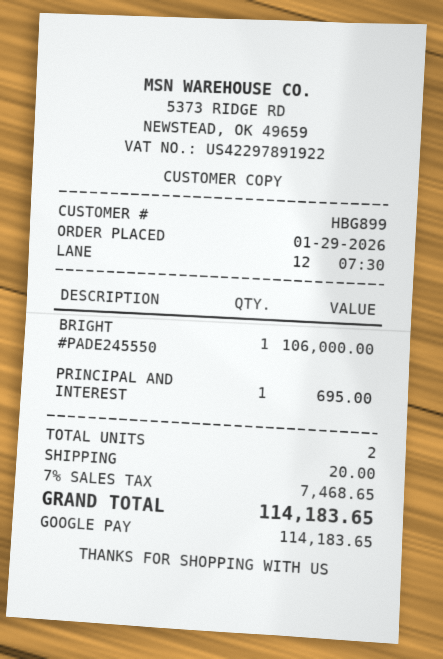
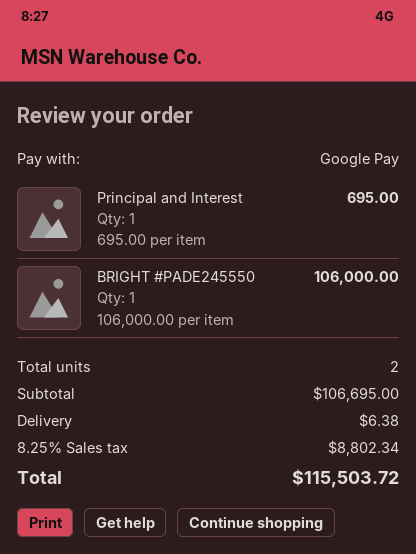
shipping: 20.00 -> 6.38
tax: 7% = 7468.65 -> 8.25% = 8802.34
total: 114183.65 -> 115503.72

